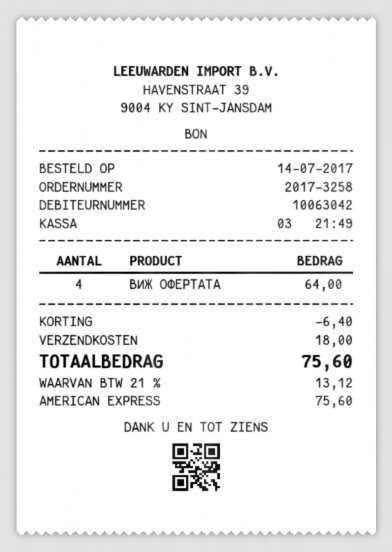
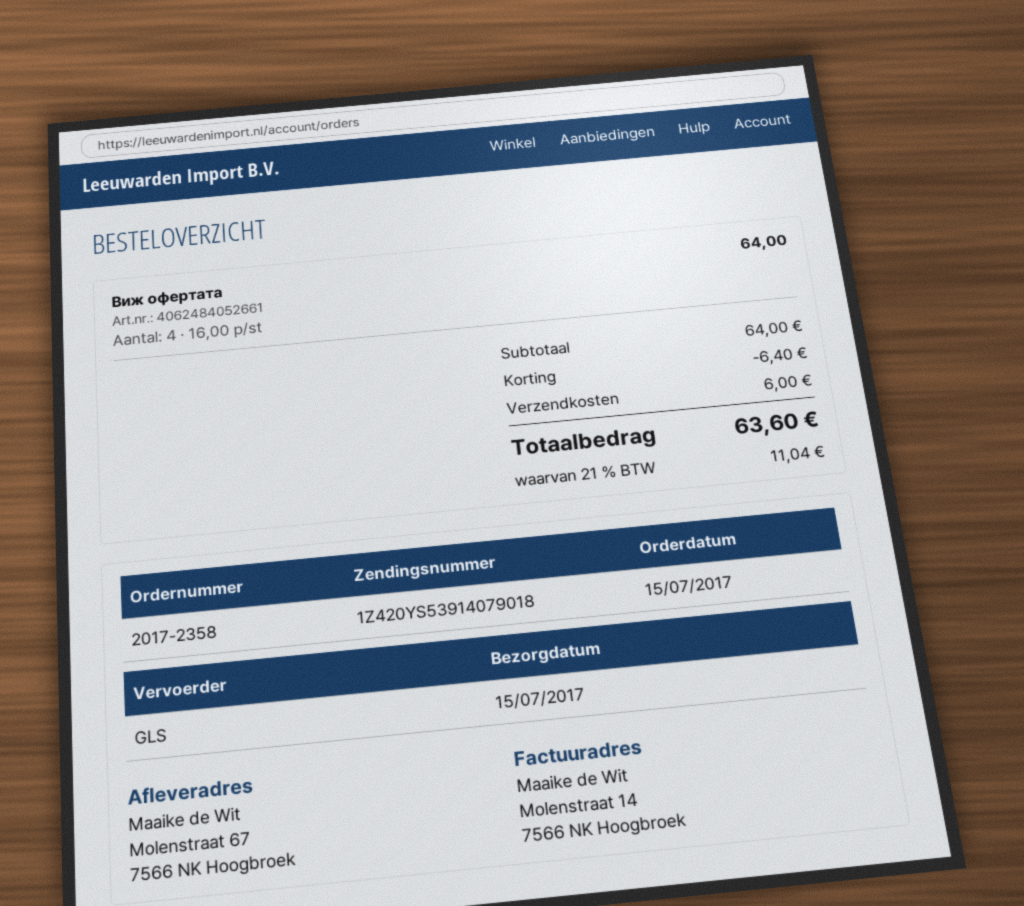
order number: 2017-3258 -> 2017-2358
order date: 2017-07-14 -> 2017-07-15
shipping: 18.00 -> 6.00
tax: 21% = 13.12 -> 21% = 11.04
total: 75.60 -> 63.60

